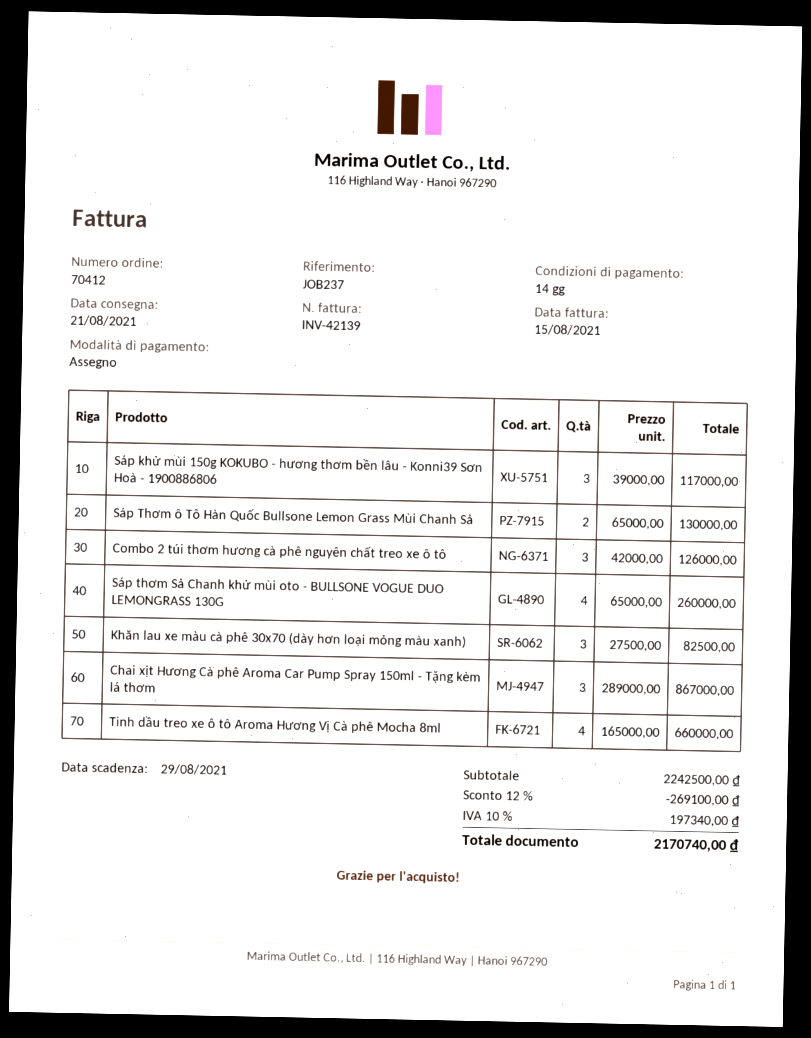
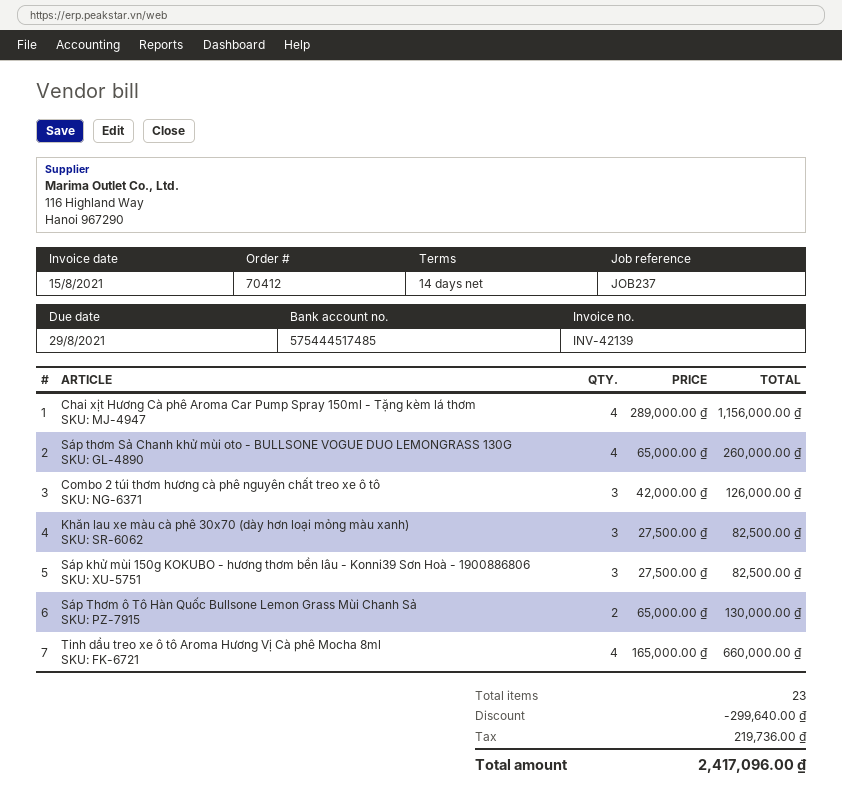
Sáp khử mùi 150g KOKUBO - hương thơm bền lâu - Konni39 Sơn Hoà - 1900886806: 3 x 39000.00 = 117000.00 -> 3 x 27500.00 = 82500.00
Chai xịt Hương Cà phê Aroma Car Pump Spray 150ml - Tặng kèm lá thơm: 3 x 289000.00 = 867000.00 -> 4 x 289000.00 = 1156000.00
discount: 269100.00 -> 299640.00
tax: 197340.00 -> 219736.00
total: 2170740.00 -> 2417096.00

